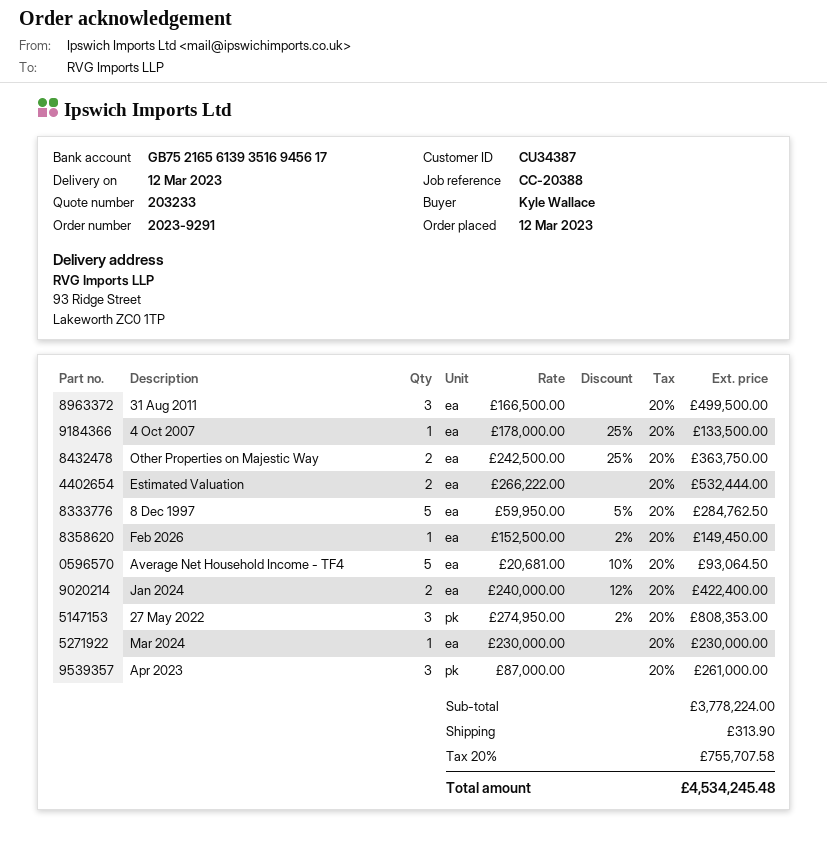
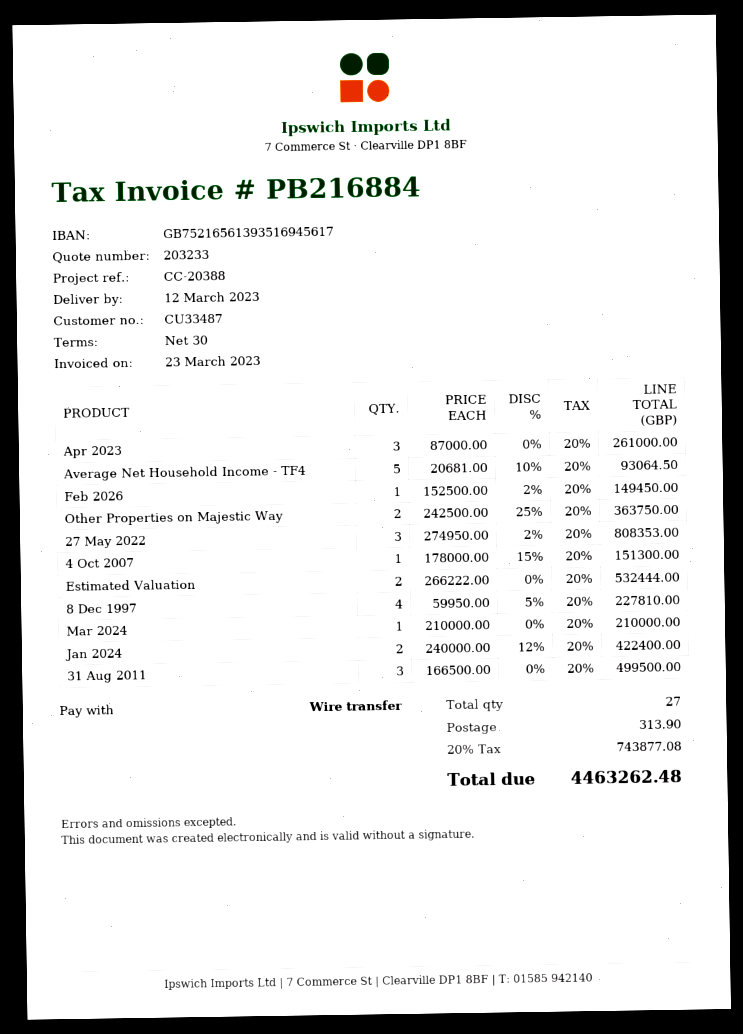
customer number: CU34387 -> CU33487
4 Oct 2007: 1 x 178000.00 - 25% = 133500.00 -> 1 x 178000.00 - 15% = 151300.00
8 Dec 1997: 5 x 59950.00 - 5% = 284762.50 -> 4 x 59950.00 - 5% = 227810.00
Mar 2024: 1 x 230000.00 = 230000.00 -> 1 x 210000.00 = 210000.00
tax: 20% = 755707.58 -> 20% = 743877.08
total: 4534245.48 -> 4463262.48

